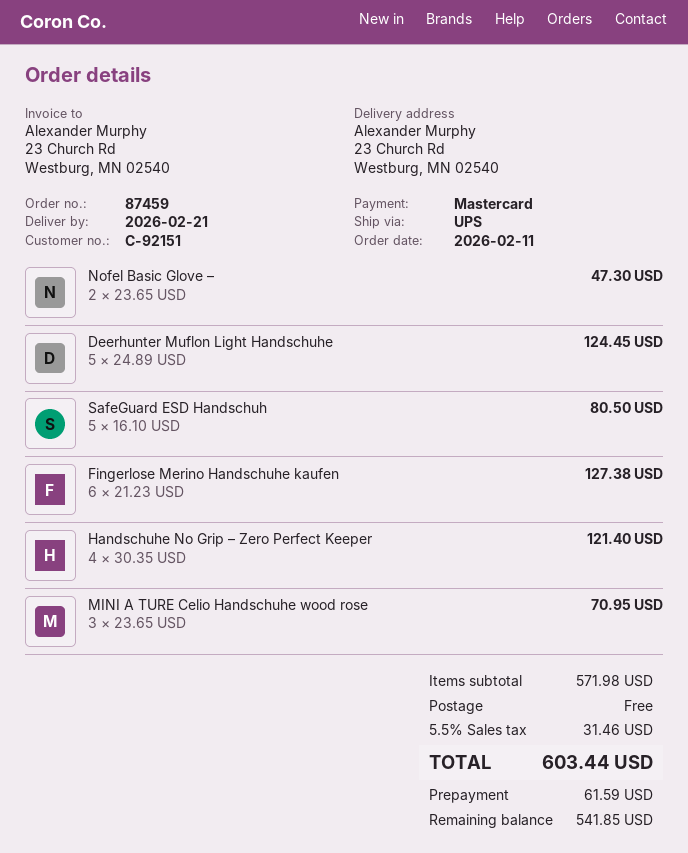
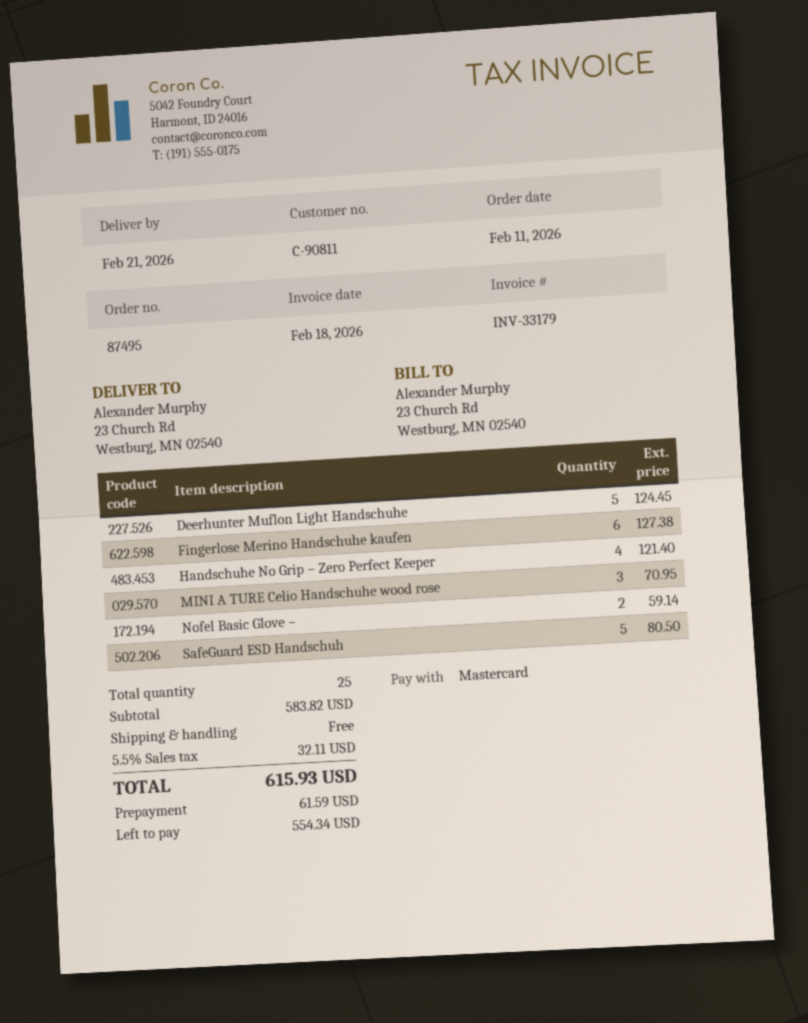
order number: 87459 -> 87495
customer number: C-92151 -> C-90811
Nofel Basic Glove –: 2 for 47.30 -> 2 for 59.14
subtotal: 571.98 -> 583.82
tax: 5.5% = 31.46 -> 5.5% = 32.11
total: 603.44 -> 615.93
balance: 541.85 -> 554.34

